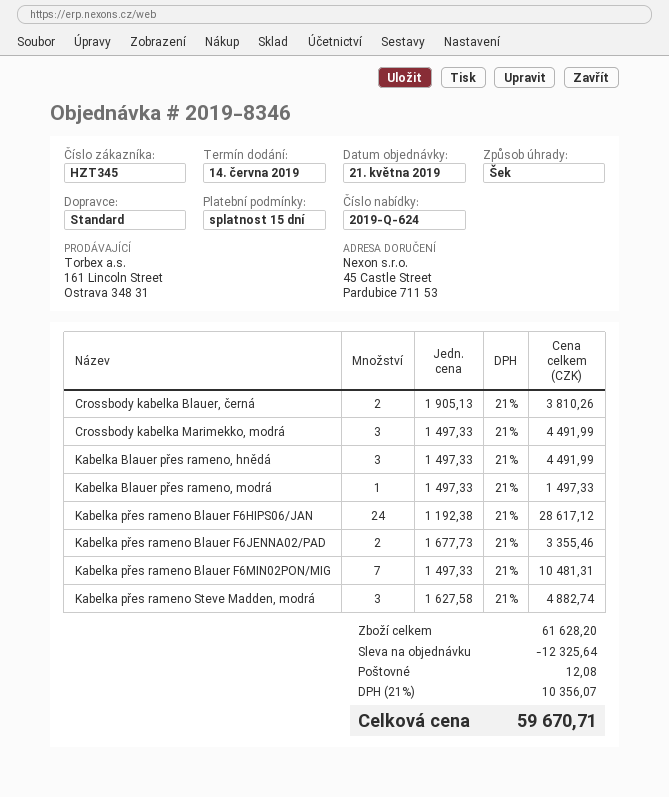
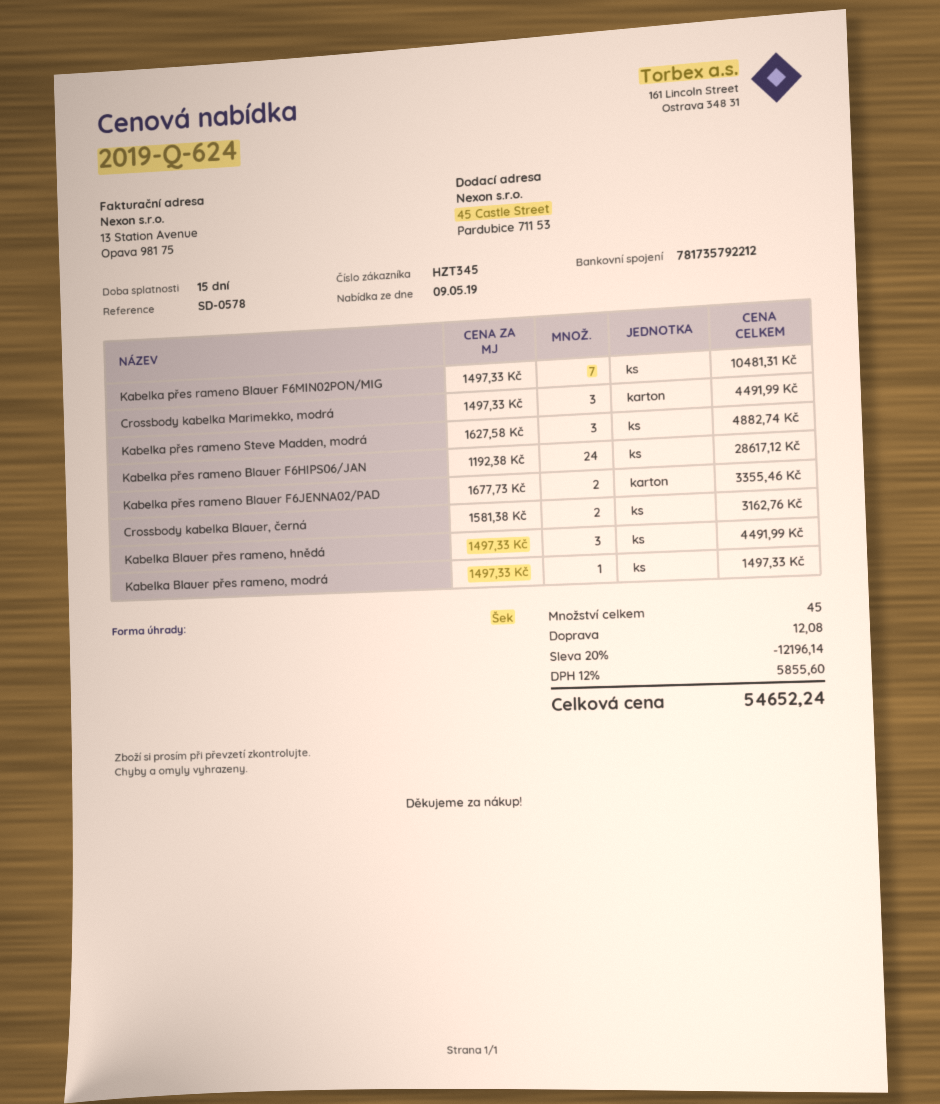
Crossbody kabelka Blauer, černá: 2 x 1905.13 = 3810.26 -> 2 x 1581.38 = 3162.76
discount: 12325.64 -> 12196.14
tax: 21% = 10356.07 -> 12% = 5855.60
total: 59670.71 -> 54652.24

